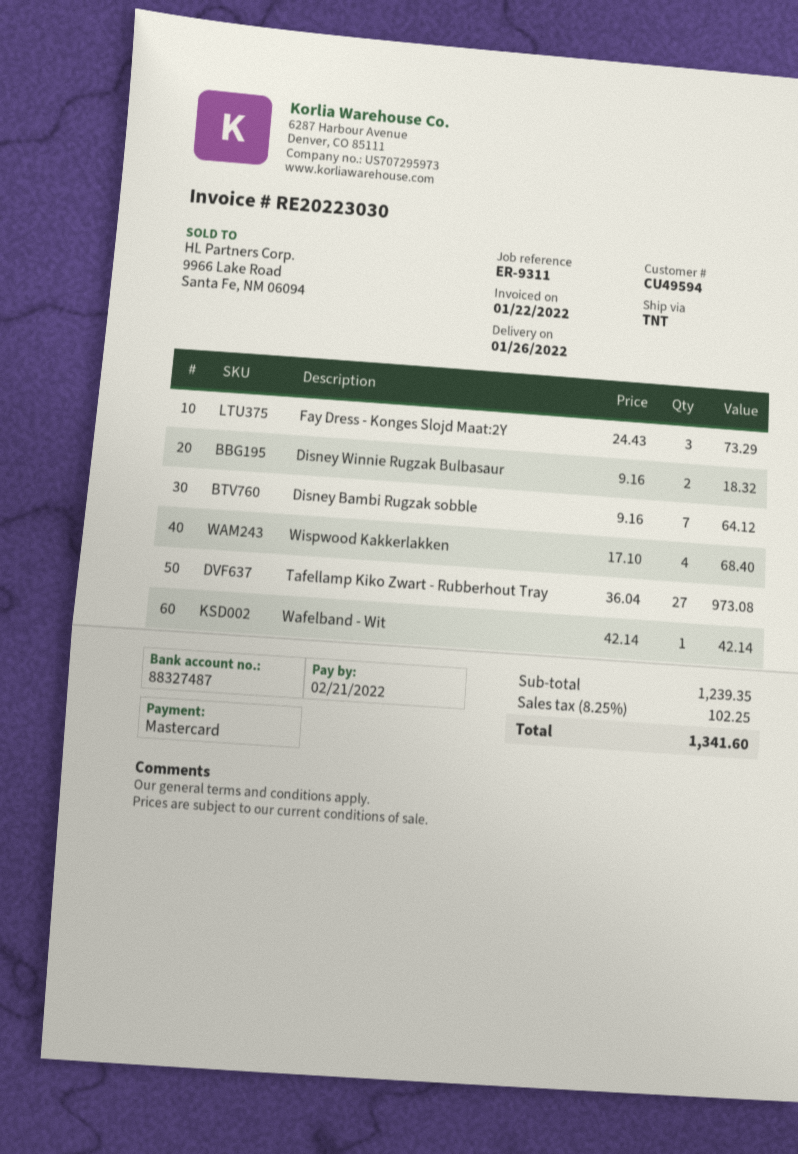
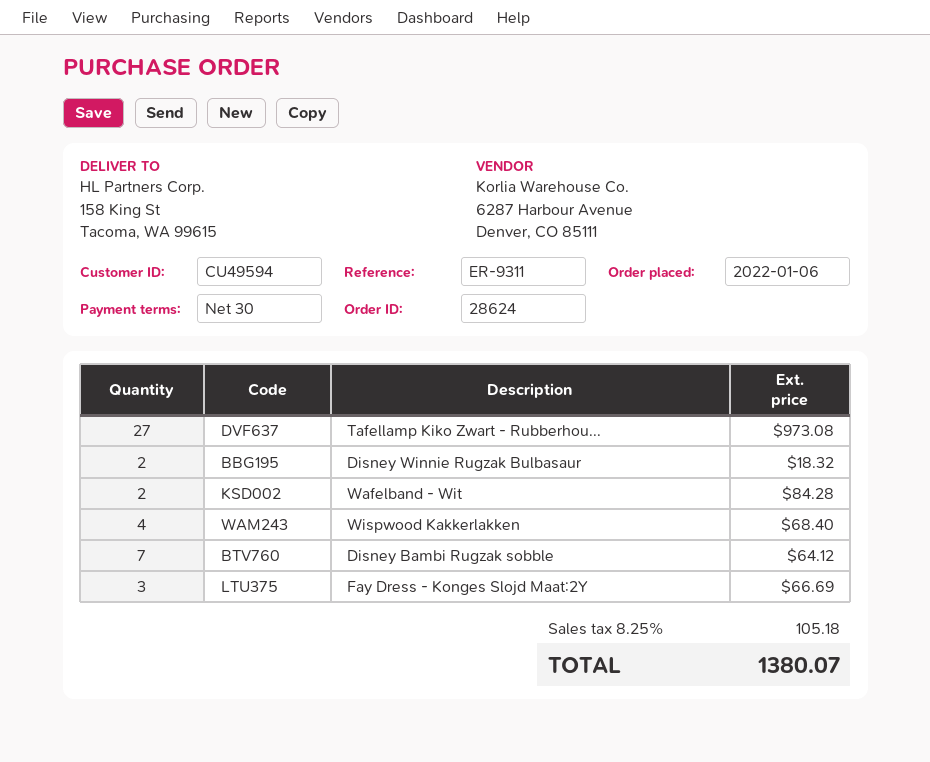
Fay Dress - Konges Slojd Maat:2Y: 3 for 73.29 -> 3 for 66.69
Wafelband - Wit: 1 for 42.14 -> 2 for 84.28
tax: 8.25% = 102.25 -> 8.25% = 105.18
total: 1341.60 -> 1380.07

